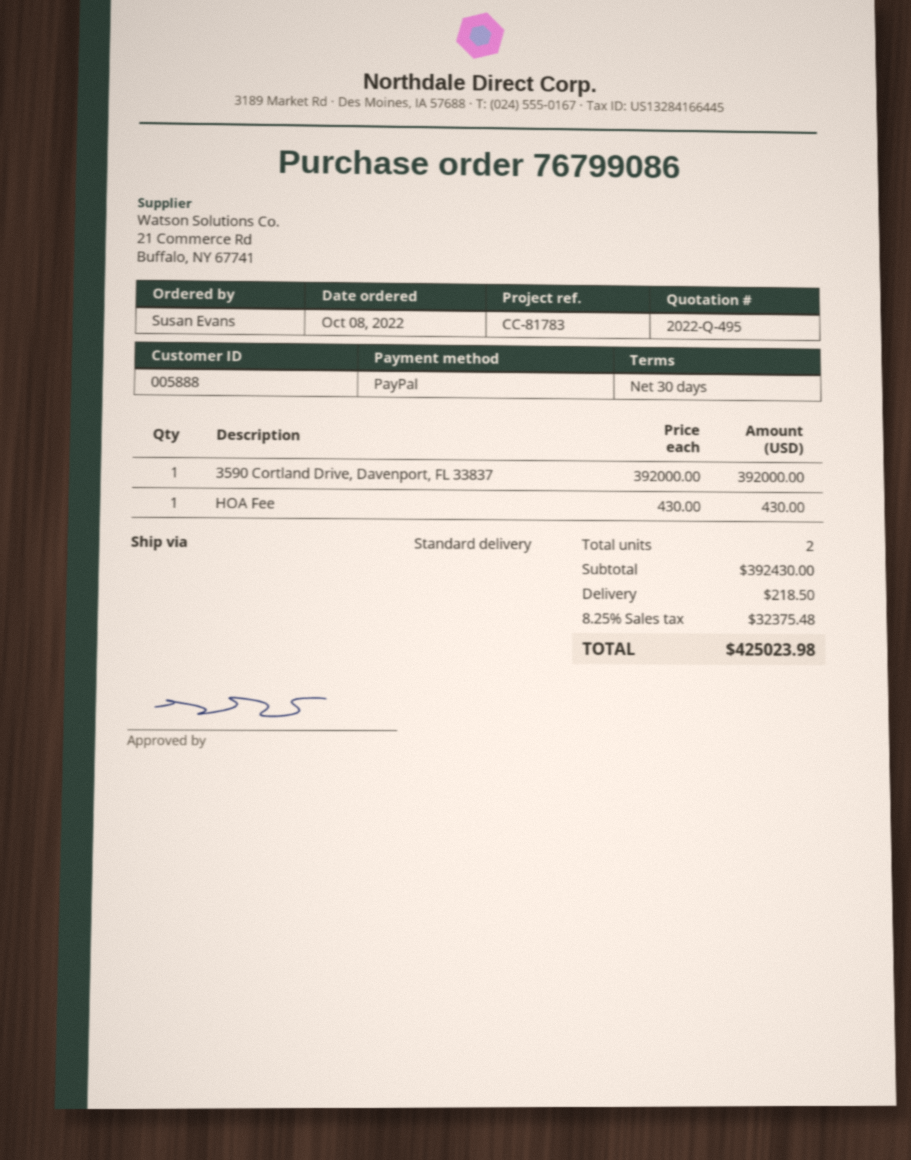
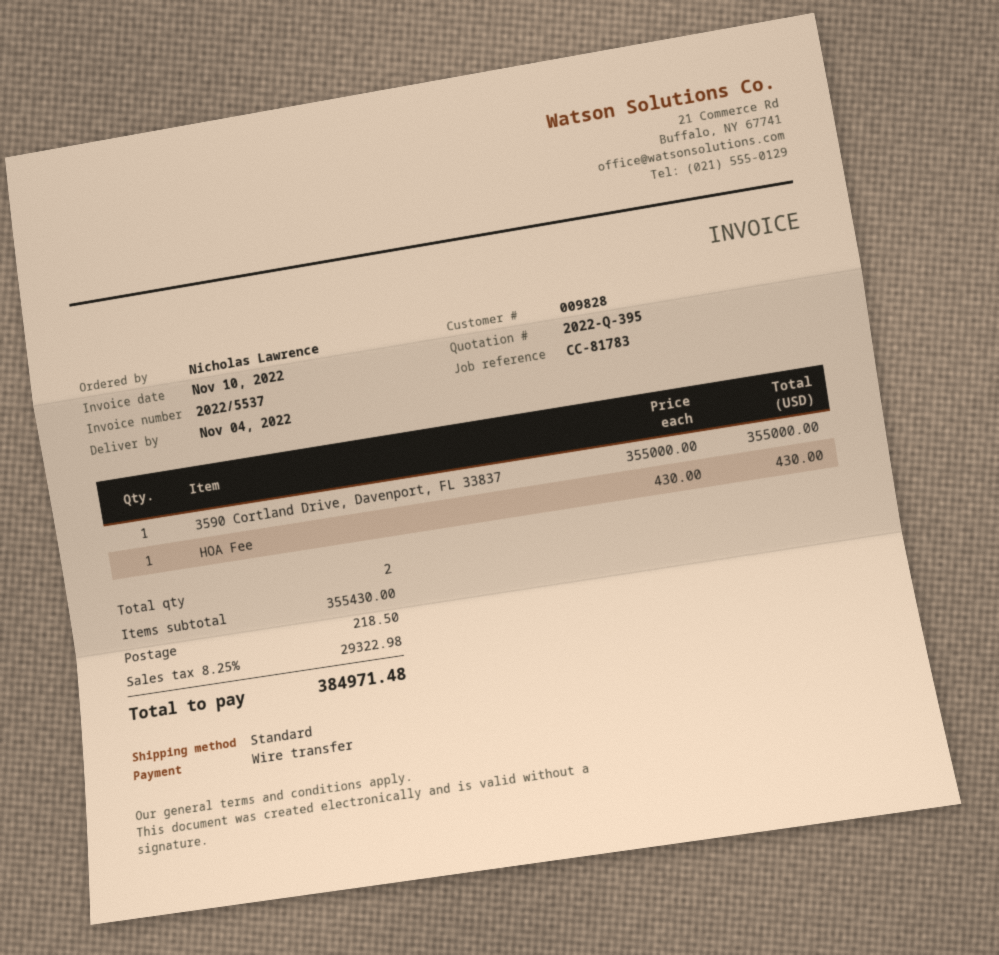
quote number: 2022-Q-495 -> 2022-Q-395
customer number: 005888 -> 009828
ordered by: Susan Evans -> Nicholas Lawrence
payment method: PayPal -> bank transfer
3590 Cortland Drive, Davenport, FL 33837: 1 x 392000.00 = 392000.00 -> 1 x 355000.00 = 355000.00
subtotal: 392430.00 -> 355430.00
tax: 8.25% = 32375.48 -> 8.25% = 29322.98
total: 425023.98 -> 384971.48

